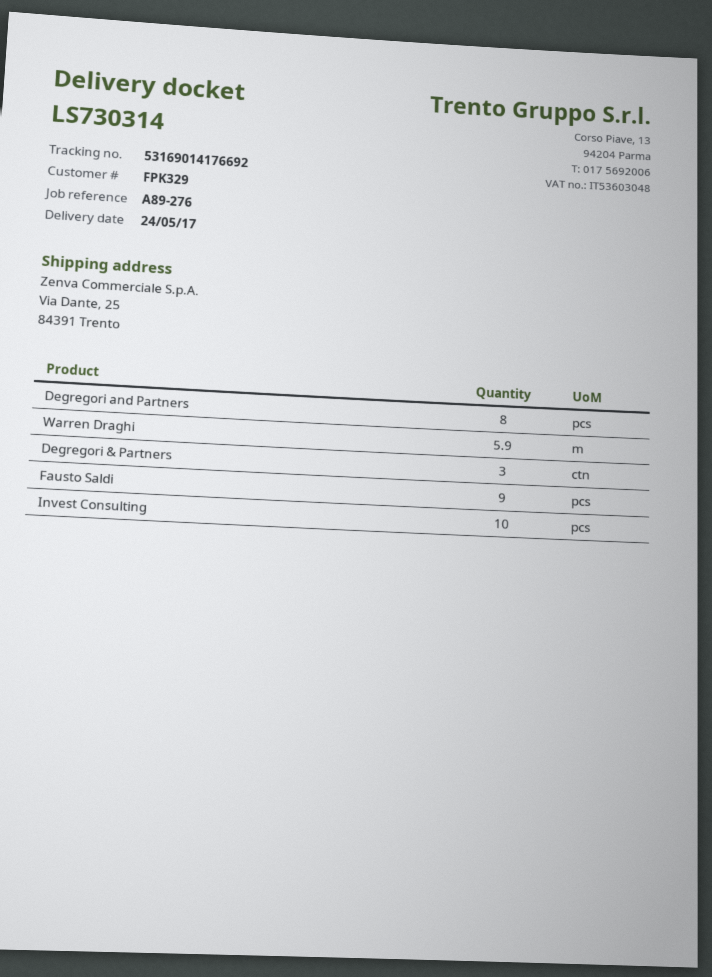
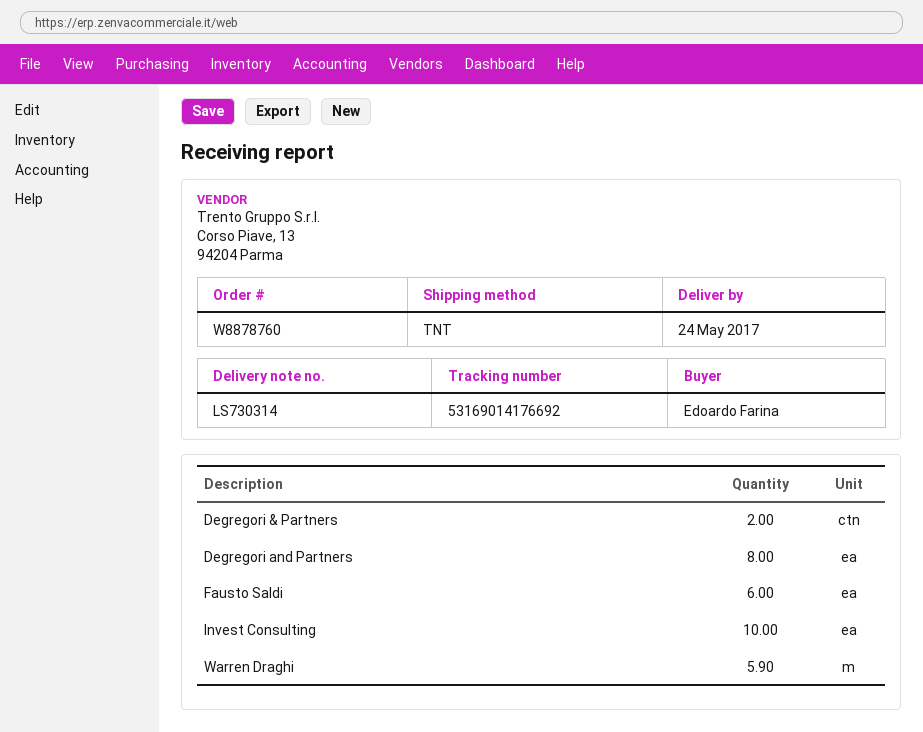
Degregori & Partners: 3 -> 2
Fausto Saldi: 9 -> 6

